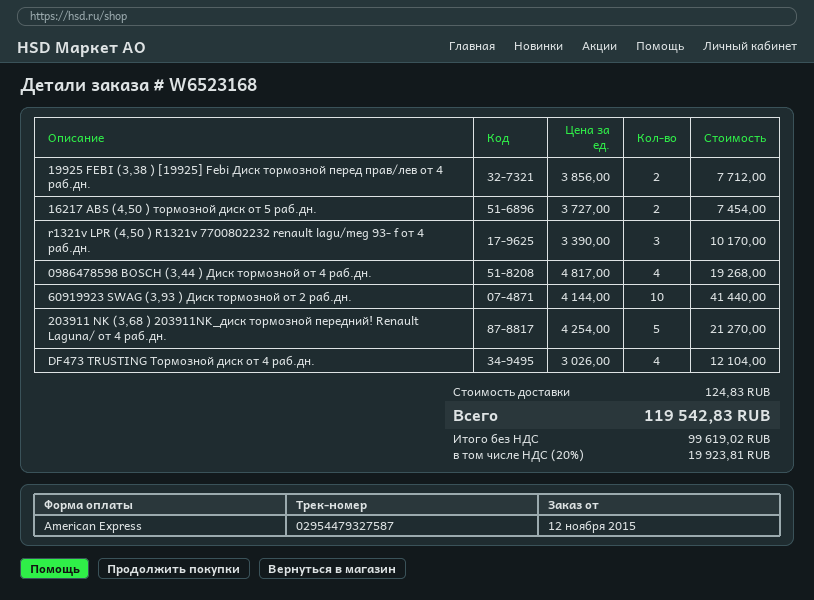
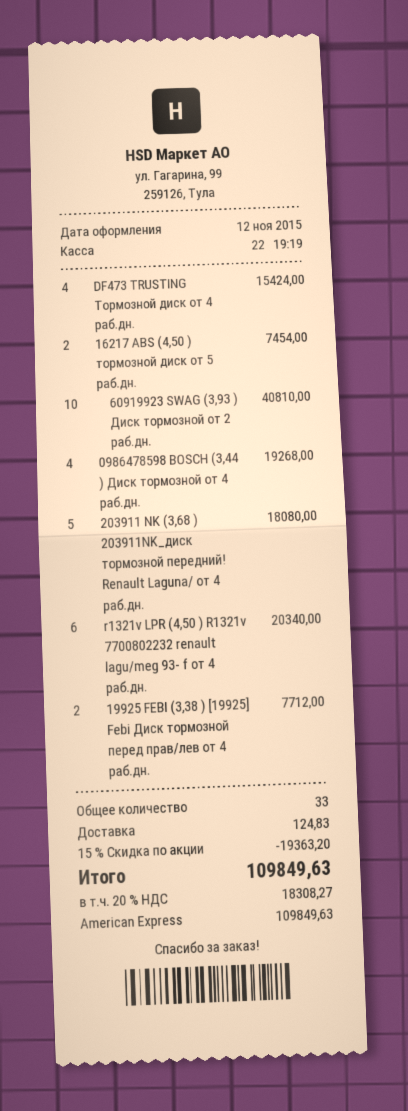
r1321v LPR (4,50 ) R1321v 7700802232 renault lagu/meg 93- f от 4 раб.дн.: 3 for 10170.00 -> 6 for 20340.00
60919923 SWAG (3,93 ) Диск тормозной от 2 раб.дн.: 10 for 41440.00 -> 10 for 40810.00
203911 NK (3,68 ) 203911NK_диск тормозной передний! Renault Laguna/ от 4 раб.дн.: 5 for 21270.00 -> 5 for 18080.00
DF473 TRUSTING Тормозной диск от 4 раб.дн.: 4 for 12104.00 -> 4 for 15424.00
discount: none -> 15% = 19363.20
tax: 20% = 19923.81 -> 20% = 18308.27
total: 119542.83 -> 109849.63

